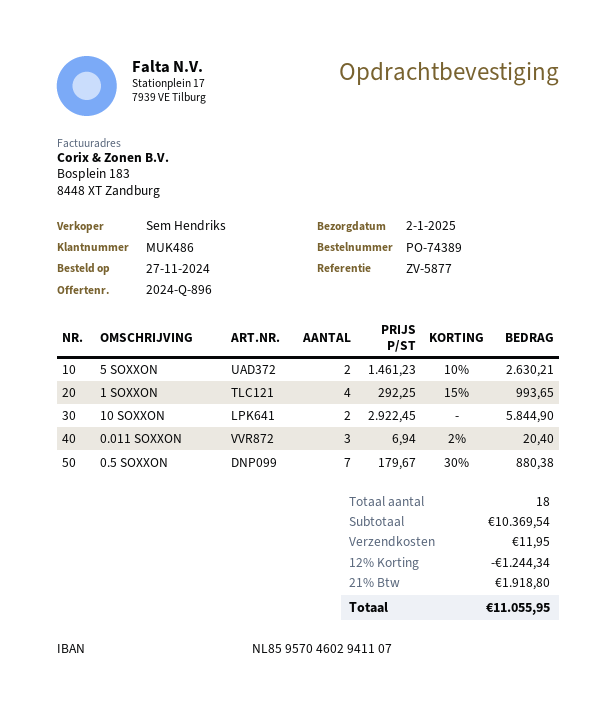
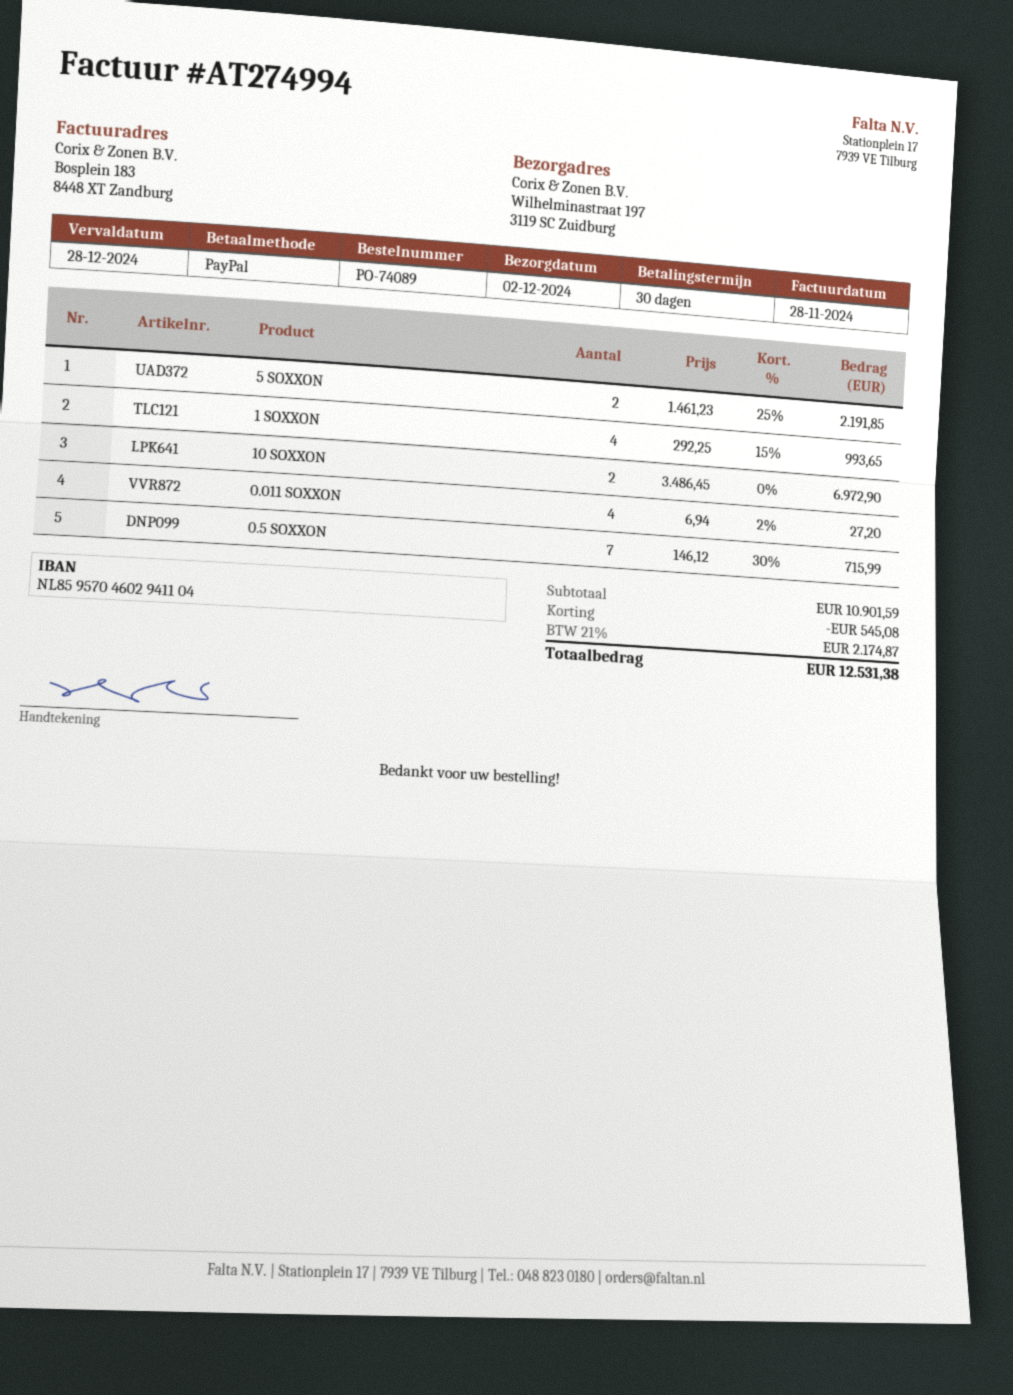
order number: PO-74389 -> PO-74089
delivery date: 2025-01-02 -> 2024-12-02
bank account: NL8595704602941107 -> NL8595704602941104
5 SOXXON: 2 x 1461.23 - 10% = 2630.21 -> 2 x 1461.23 - 25% = 2191.85
10 SOXXON: 2 x 2922.45 = 5844.90 -> 2 x 3486.45 = 6972.90
0.011 SOXXON: 3 x 6.94 - 2% = 20.40 -> 4 x 6.94 - 2% = 27.20
0.5 SOXXON: 7 x 179.67 - 30% = 880.38 -> 7 x 146.12 - 30% = 715.99
subtotal: 10369.54 -> 10901.59
discount: 1244.34 -> 545.08
shipping: 11.95 -> none
tax: 21% = 1918.80 -> 21% = 2174.87
total: 11055.95 -> 12531.38

